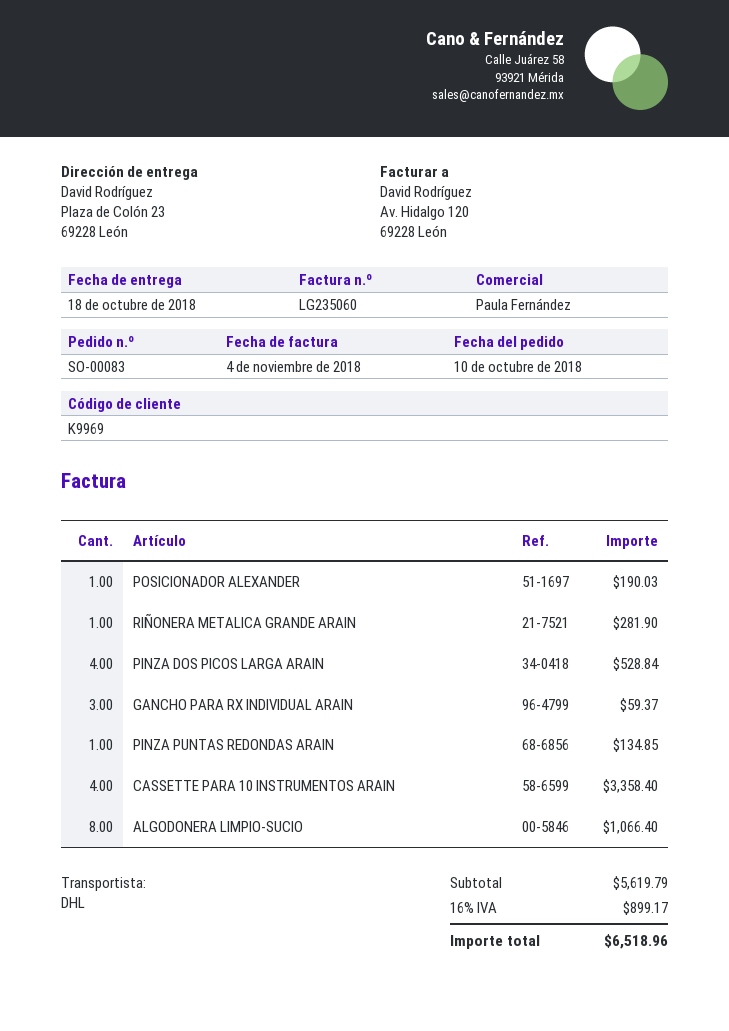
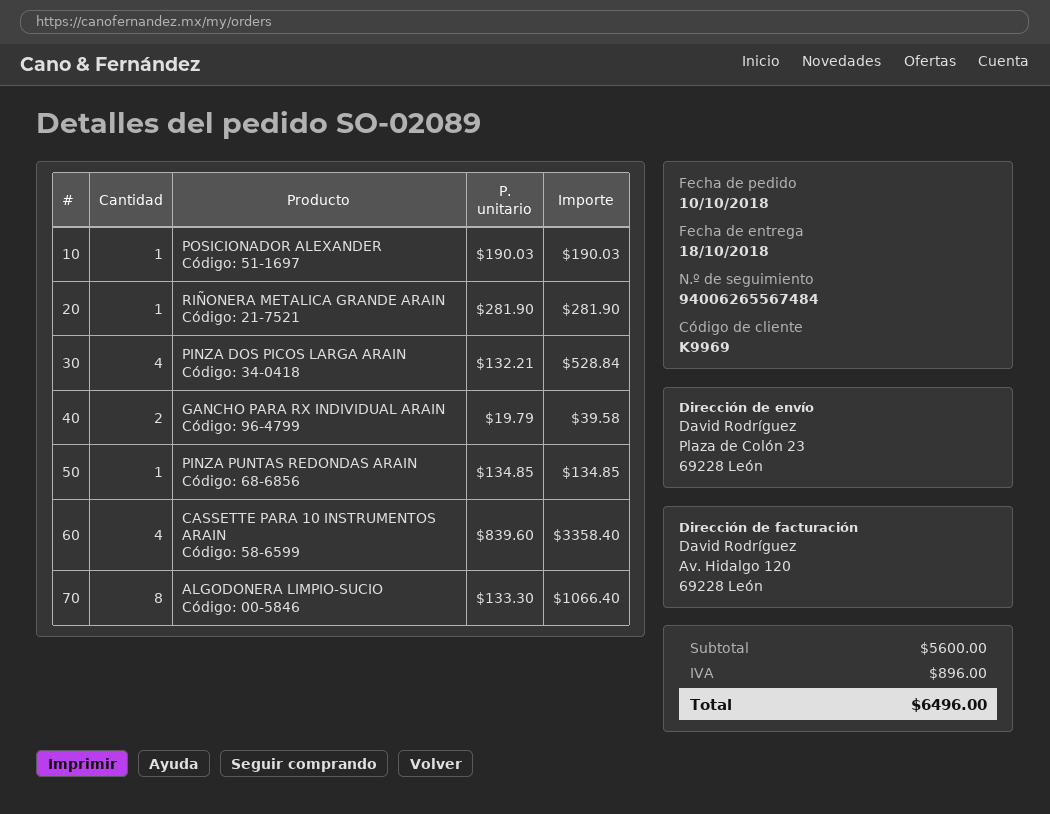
order number: SO-00083 -> SO-02089
GANCHO PARA RX INDIVIDUAL ARAIN: 3 for 59.37 -> 2 for 39.58
subtotal: 5619.79 -> 5600.00
tax: 899.17 -> 896.00
total: 6518.96 -> 6496.00

